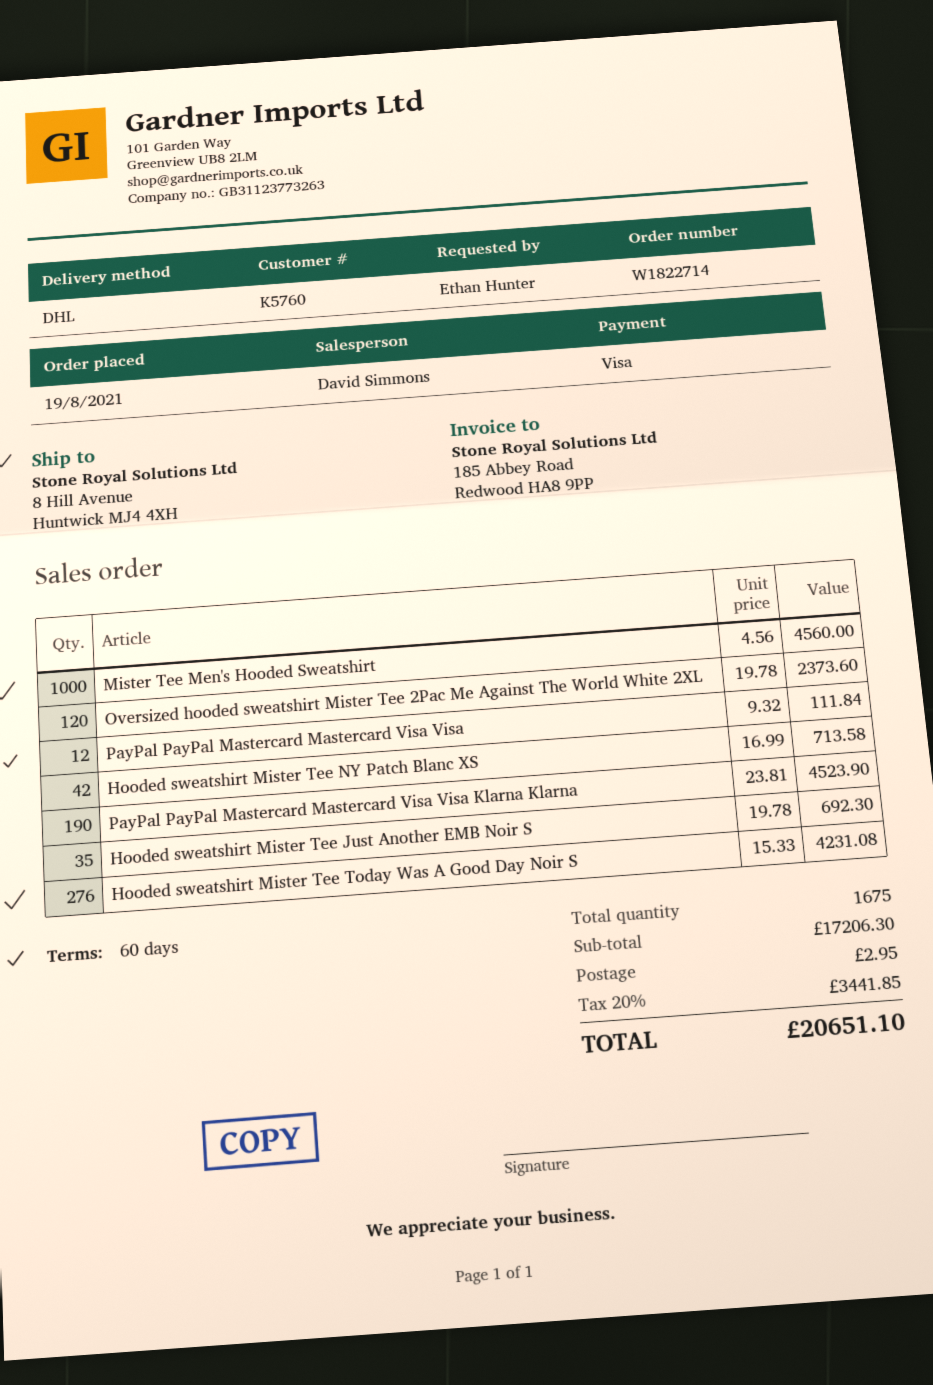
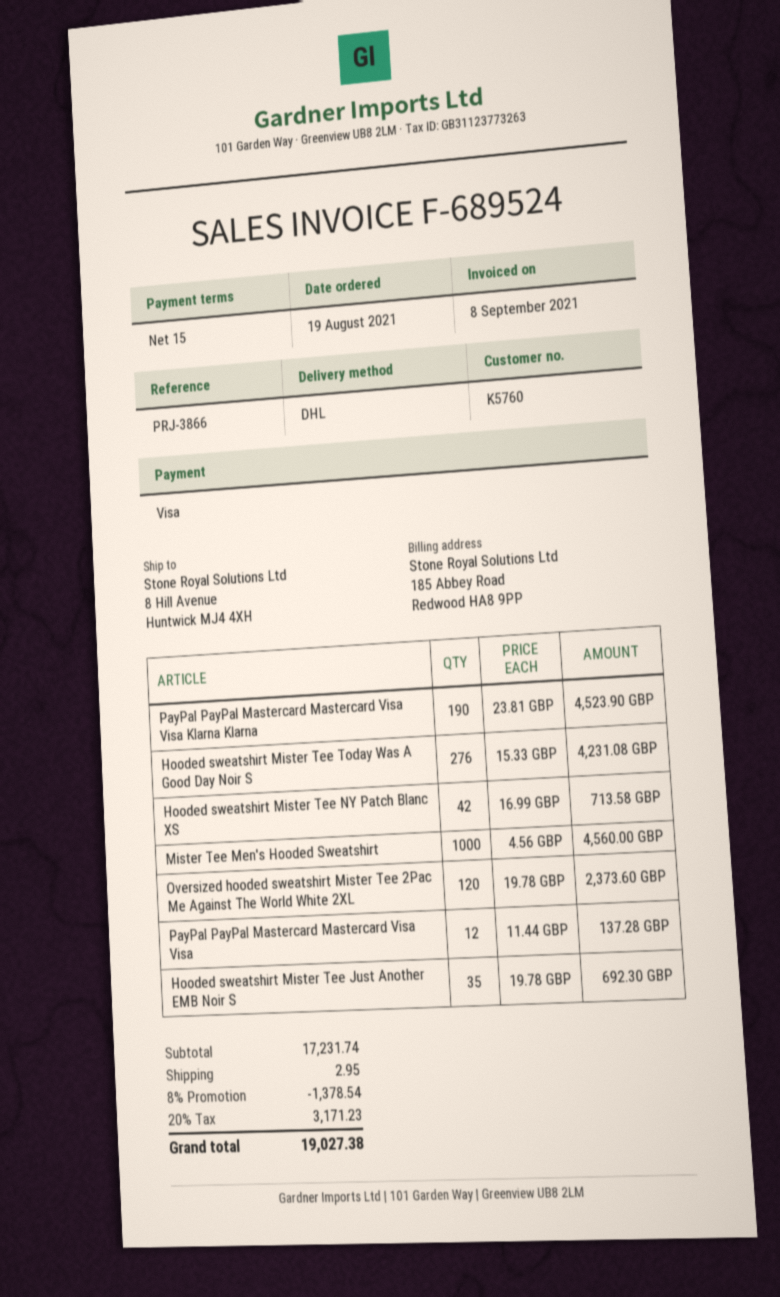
payment terms: 60 days -> 15 days
PayPal PayPal Mastercard Mastercard Visa Visa: 12 x 9.32 = 111.84 -> 12 x 11.44 = 137.28
subtotal: 17206.30 -> 17231.74
discount: none -> 8% = 1378.54
tax: 20% = 3441.85 -> 20% = 3171.23
total: 20651.10 -> 19027.38

